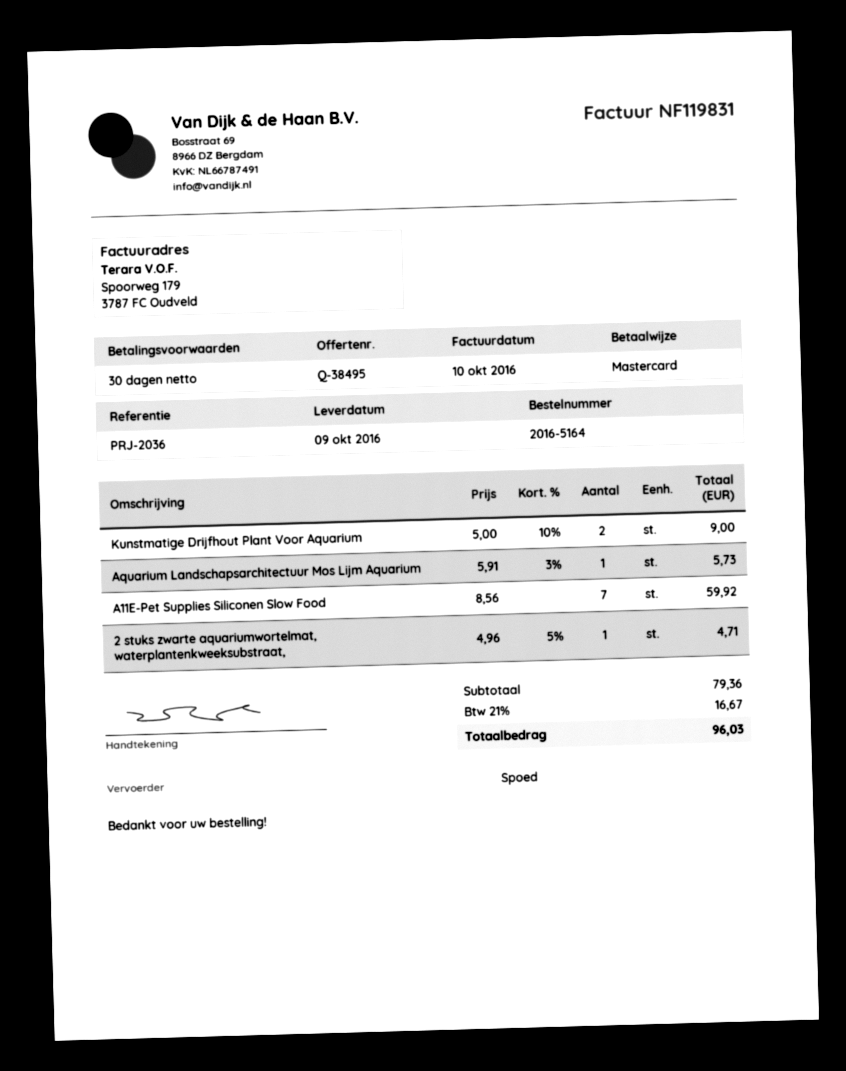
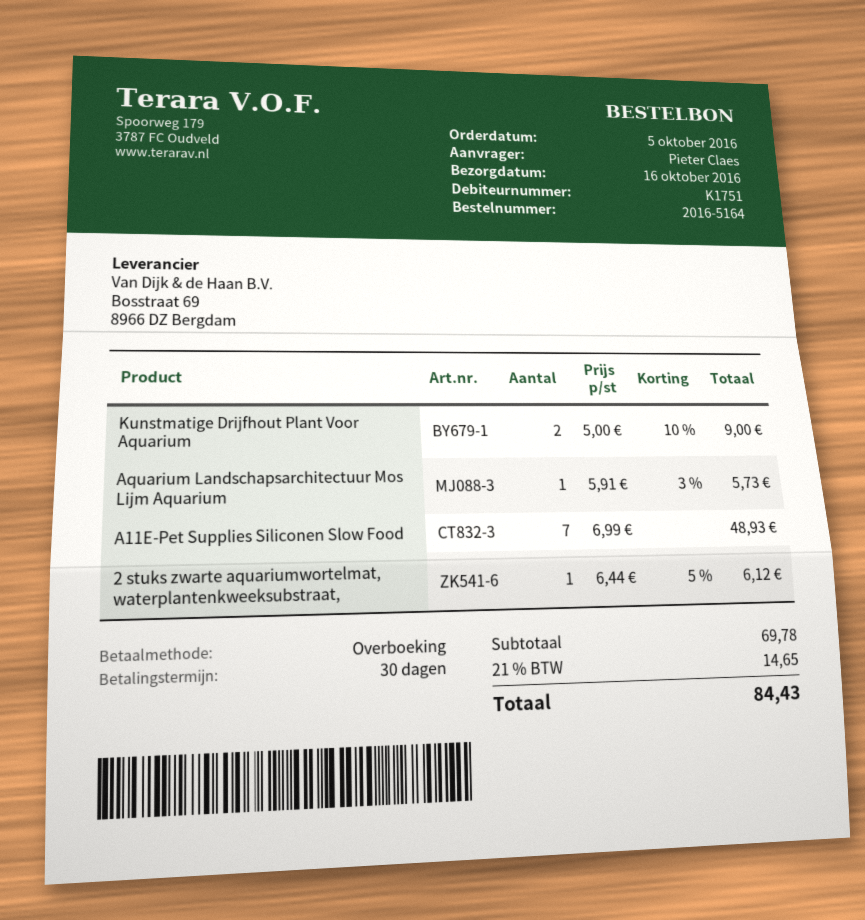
delivery date: 2016-10-09 -> 2016-10-16
payment method: Mastercard -> bank transfer
A11E-Pet Supplies Siliconen Slow Food: 7 x 8.56 = 59.92 -> 7 x 6.99 = 48.93
2 stuks zwarte aquariumwortelmat, waterplantenkweeksubstraat,: 1 x 4.96 - 5% = 4.71 -> 1 x 6.44 - 5% = 6.12
subtotal: 79.36 -> 69.78
tax: 21% = 16.67 -> 21% = 14.65
total: 96.03 -> 84.43

